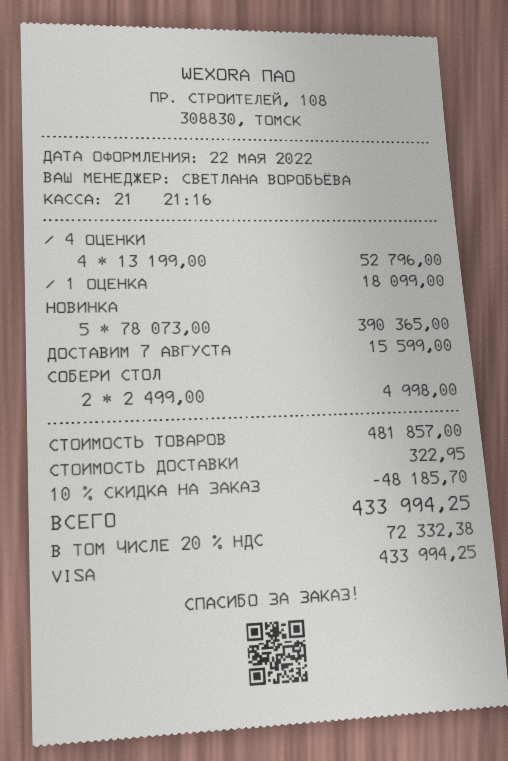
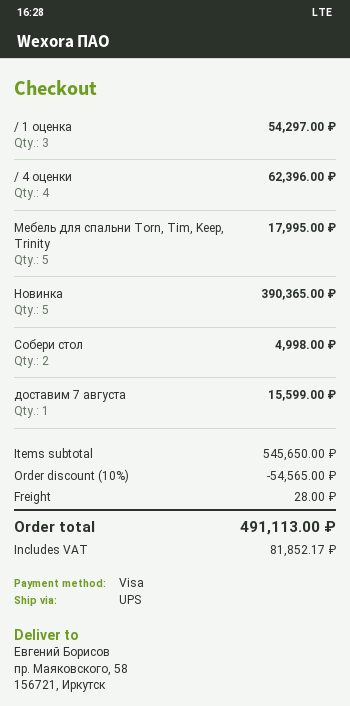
/ 4 ОЦЕНКИ: 4 for 52796.00 -> 4 for 62396.00
/ 1 ОЦЕНКА: 1 for 18099.00 -> 3 for 54297.00
Мебель для спальни Torn, Tim, Keep, Trinity: none -> 5 for 17995.00
subtotal: 481857.00 -> 545650.00
discount: 10% = 48185.70 -> 10% = 54565.00
shipping: 322.95 -> 28.00
tax: 72332.38 -> 81852.17
total: 433994.25 -> 491113.00

